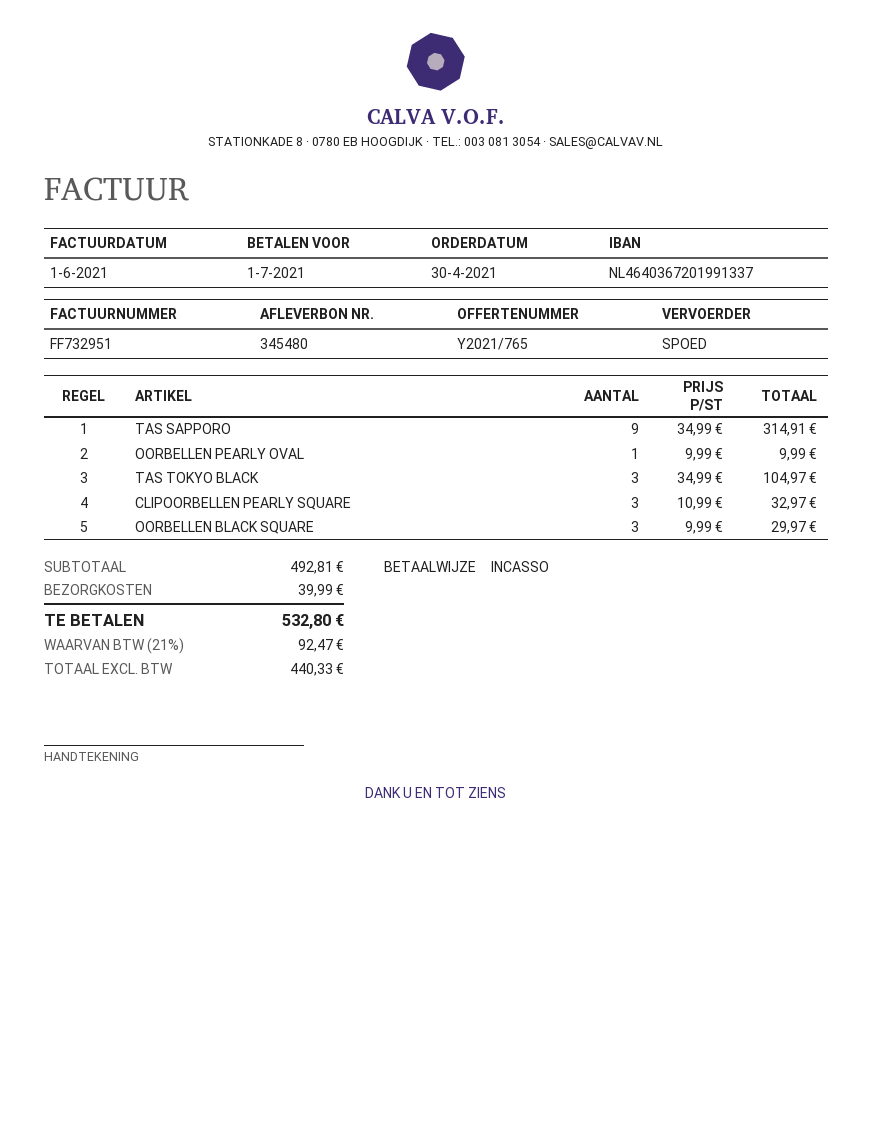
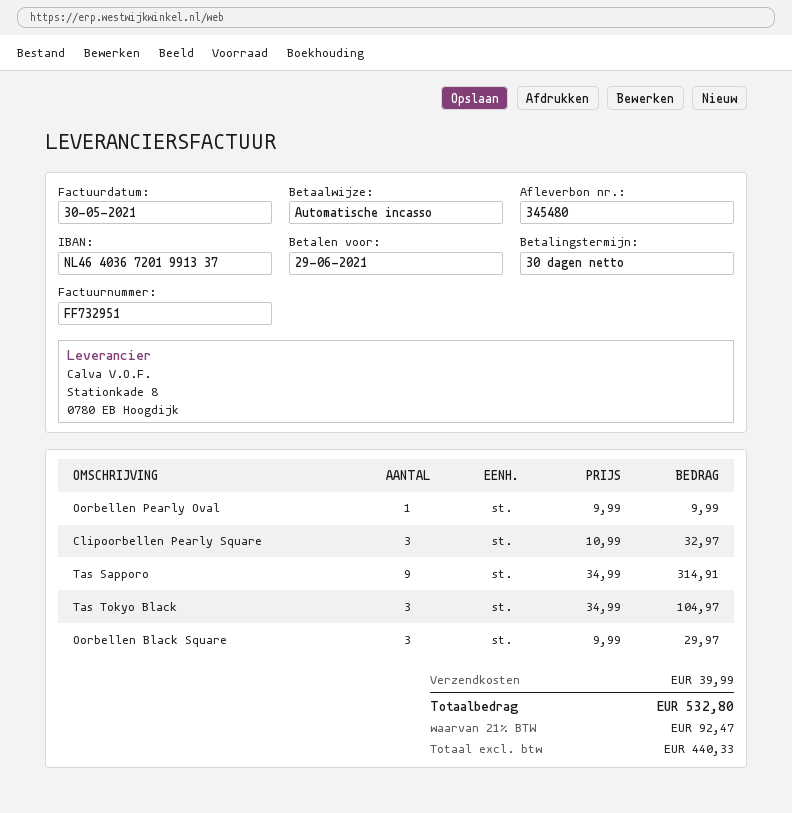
invoice date: 2021-06-01 -> 2021-05-30
due date: 2021-07-01 -> 2021-06-29

